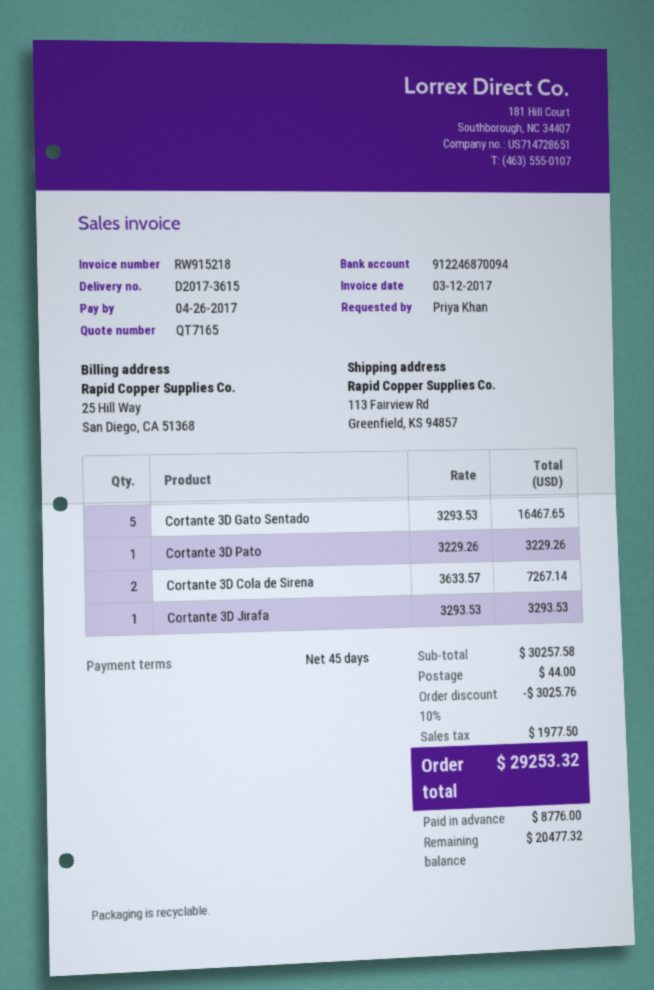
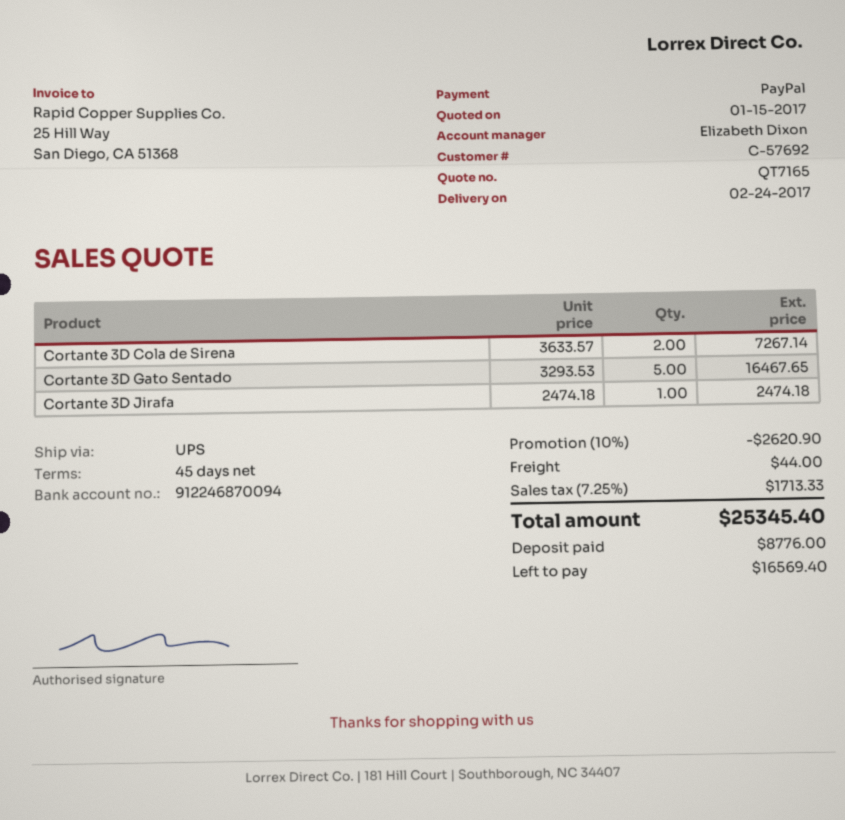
Cortante 3D Pato: 1 x 3229.26 = 3229.26 -> none
Cortante 3D Jirafa: 1 x 3293.53 = 3293.53 -> 1 x 2474.18 = 2474.18
discount: 10% = 3025.76 -> 10% = 2620.90
tax: 1977.50 -> 1713.33
total: 29253.32 -> 25345.40
balance: 20477.32 -> 16569.40

